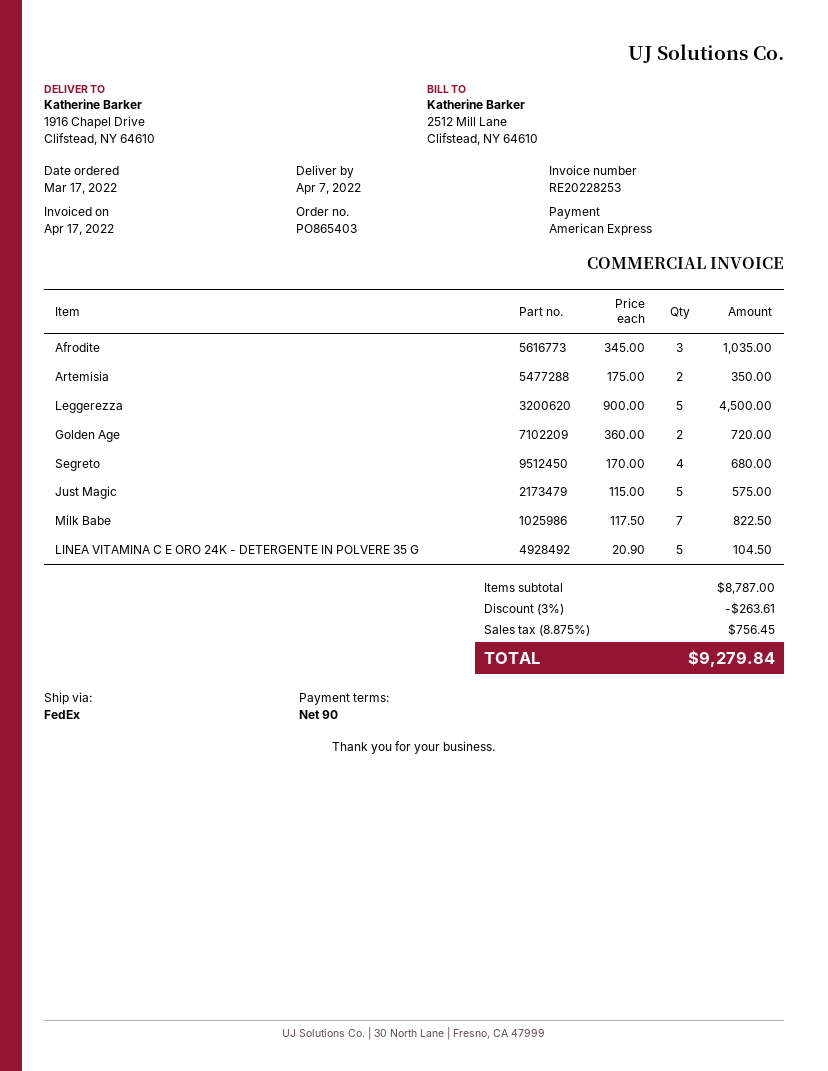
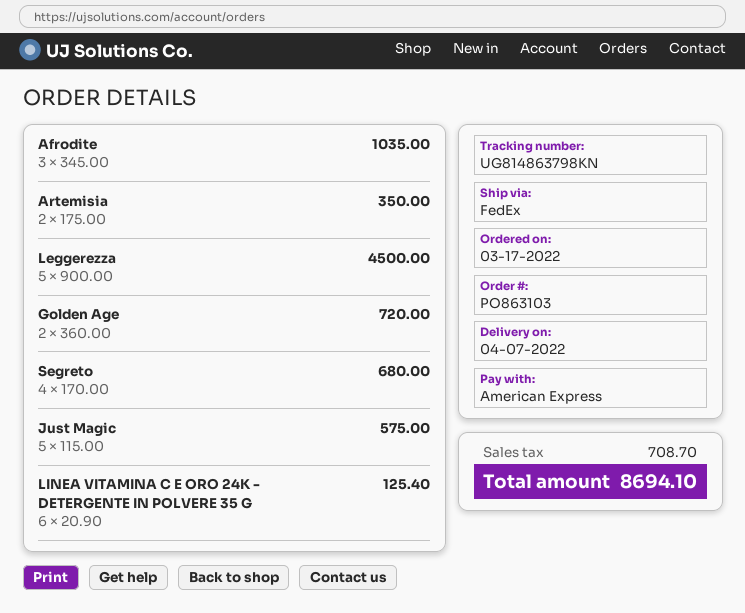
order number: PO865403 -> PO863103
Milk Babe: 7 x 117.50 = 822.50 -> none
LINEA VITAMINA C E ORO 24K - DETERGENTE IN POLVERE 35 G: 5 x 20.90 = 104.50 -> 6 x 20.90 = 125.40
discount: 3% = 263.61 -> none
tax: 756.45 -> 708.70
total: 9279.84 -> 8694.10

